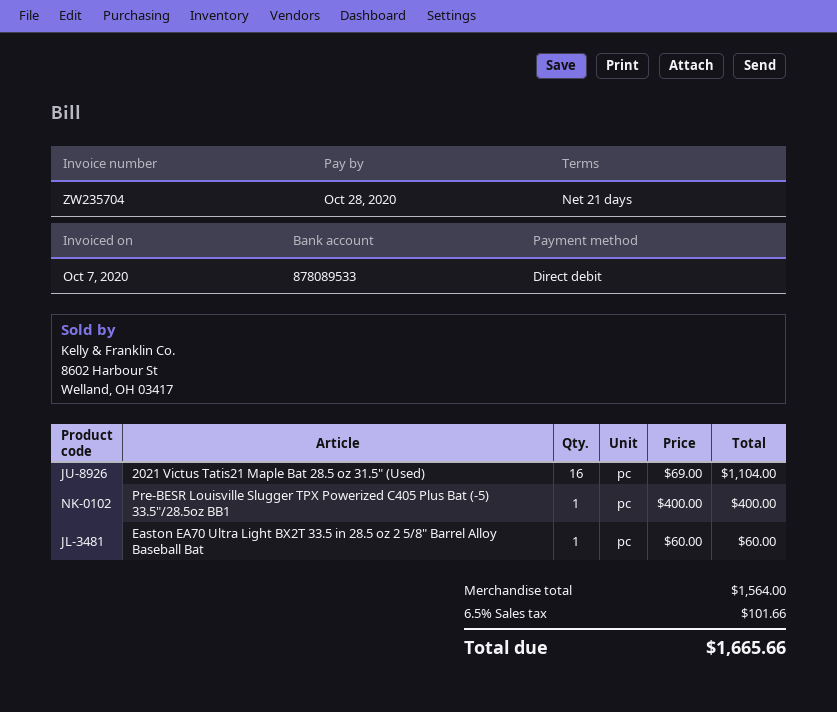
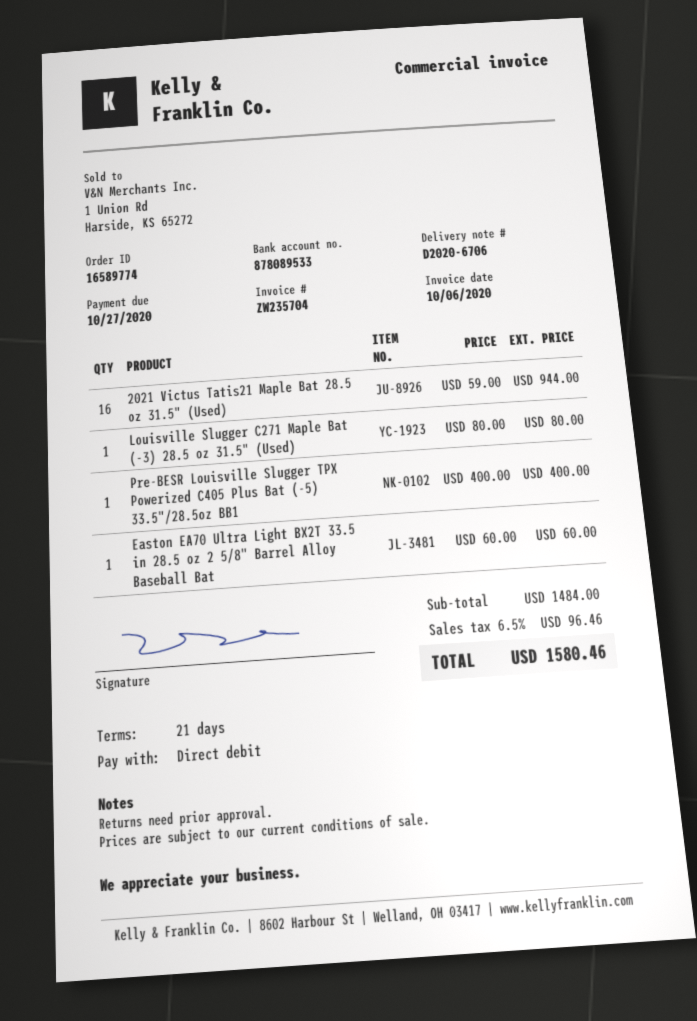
invoice date: 2020-10-07 -> 2020-10-06
due date: 2020-10-28 -> 2020-10-27
2021 Victus Tatis21 Maple Bat 28.5 oz 31.5" (Used): 16 x 69.00 = 1104.00 -> 16 x 59.00 = 944.00
Louisville Slugger C271 Maple Bat (-3) 28.5 oz 31.5" (Used): none -> 1 x 80.00 = 80.00
subtotal: 1564.00 -> 1484.00
tax: 6.5% = 101.66 -> 6.5% = 96.46
total: 1665.66 -> 1580.46

